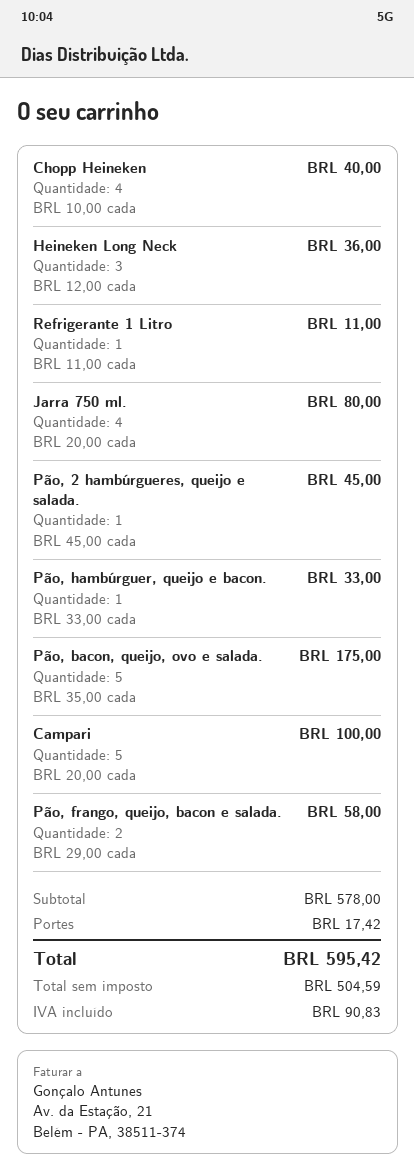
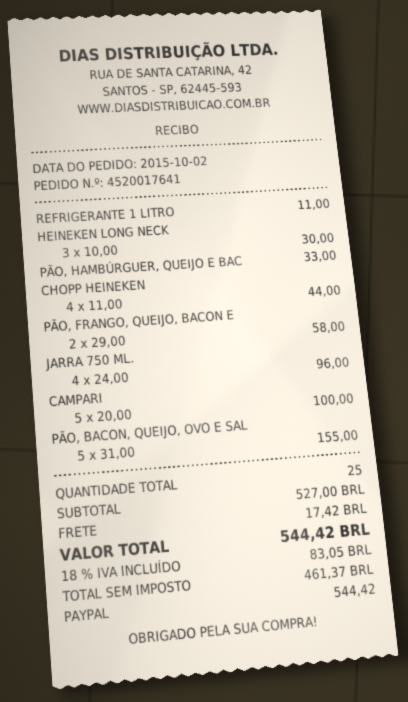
Chopp Heineken: 4 x 10.00 = 40.00 -> 4 x 11.00 = 44.00
Heineken Long Neck: 3 x 12.00 = 36.00 -> 3 x 10.00 = 30.00
Jarra 750 ml.: 4 x 20.00 = 80.00 -> 4 x 24.00 = 96.00
Pão, 2 hambúrgueres, queijo e salada.: 1 x 45.00 = 45.00 -> none
Pão, bacon, queijo, ovo e salada.: 5 x 35.00 = 175.00 -> 5 x 31.00 = 155.00
subtotal: 578.00 -> 527.00
net: 504.59 -> 461.37
tax: 90.83 -> 83.05
total: 595.42 -> 544.42

